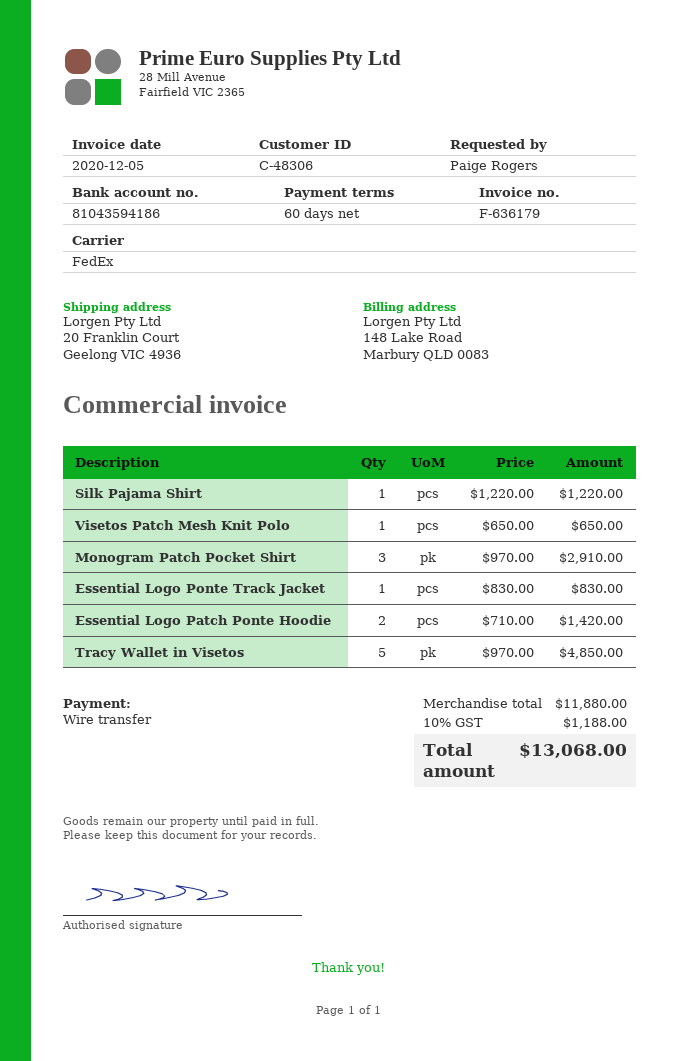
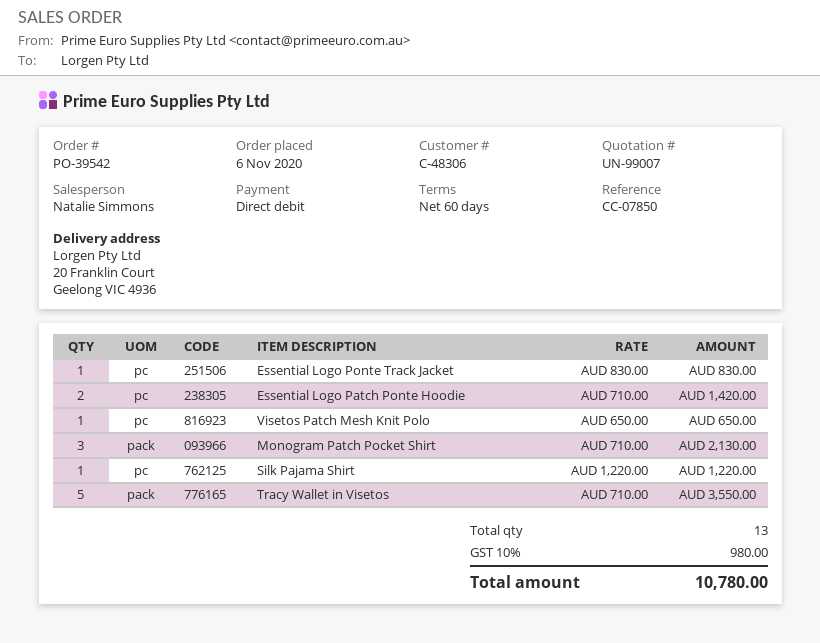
payment method: bank transfer -> direct debit
Monogram Patch Pocket Shirt: 3 x 970.00 = 2910.00 -> 3 x 710.00 = 2130.00
Tracy Wallet in Visetos: 5 x 970.00 = 4850.00 -> 5 x 710.00 = 3550.00
tax: 10% = 1188.00 -> 10% = 980.00
total: 13068.00 -> 10780.00

